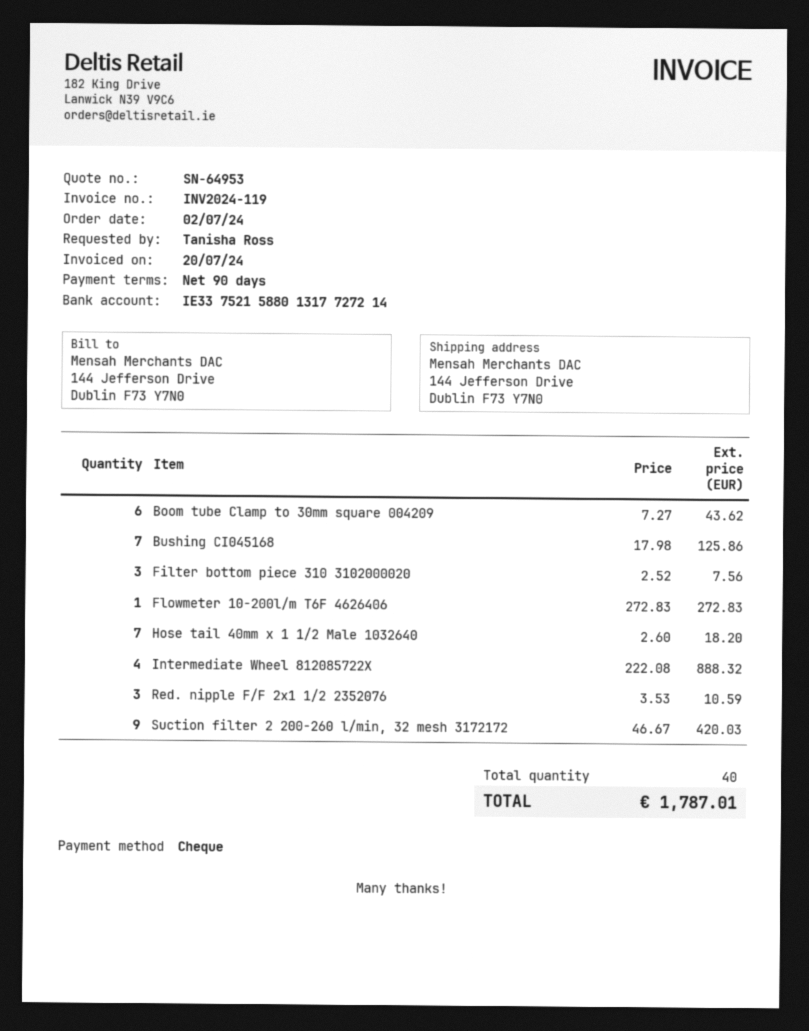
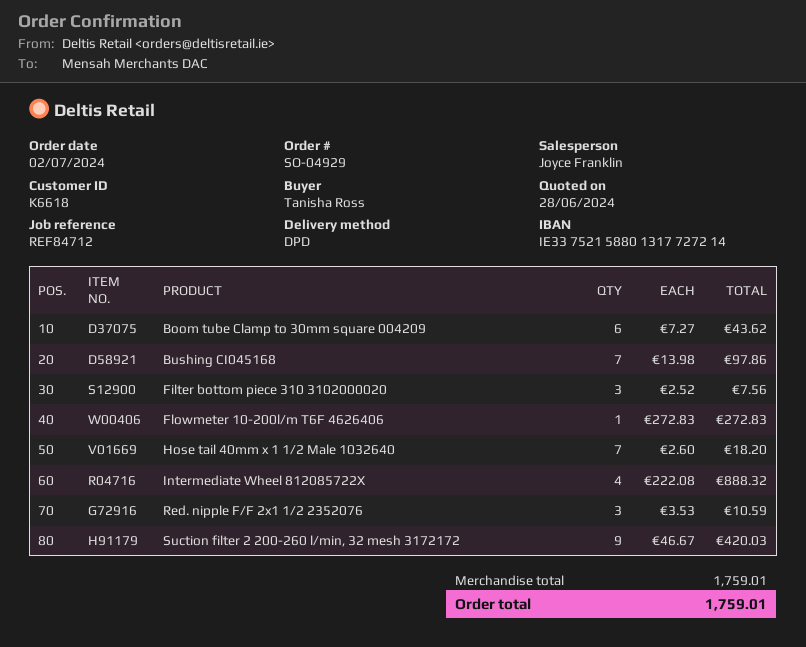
Bushing CI045168: 7 x 17.98 = 125.86 -> 7 x 13.98 = 97.86
total: 1787.01 -> 1759.01

